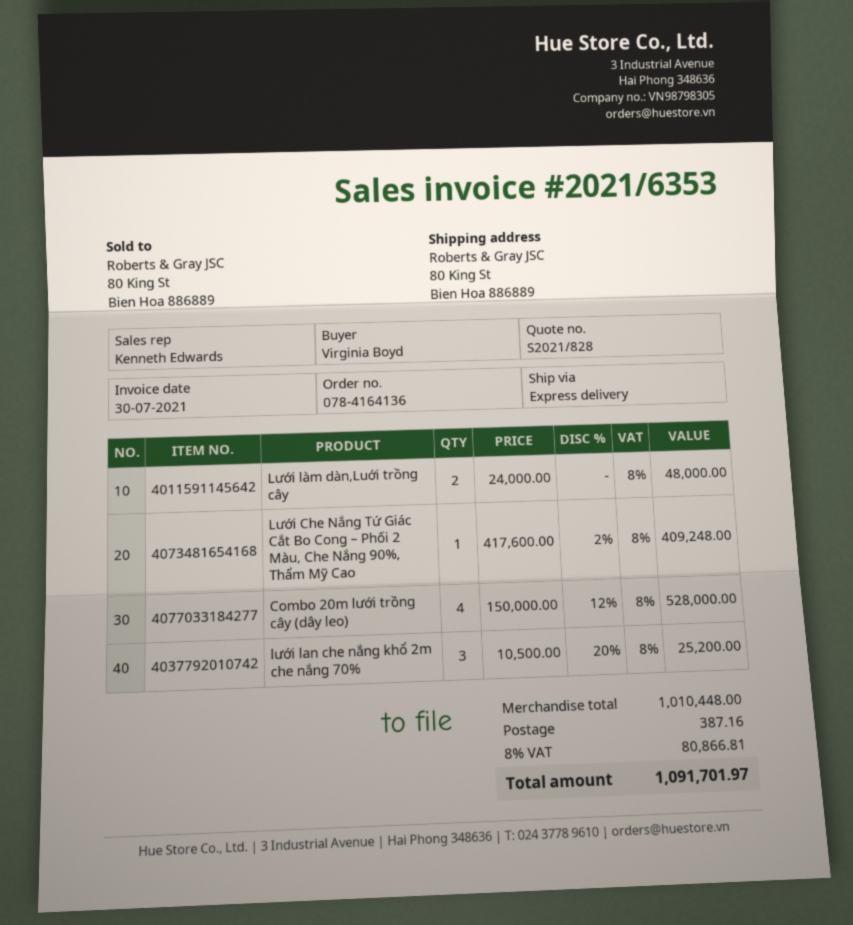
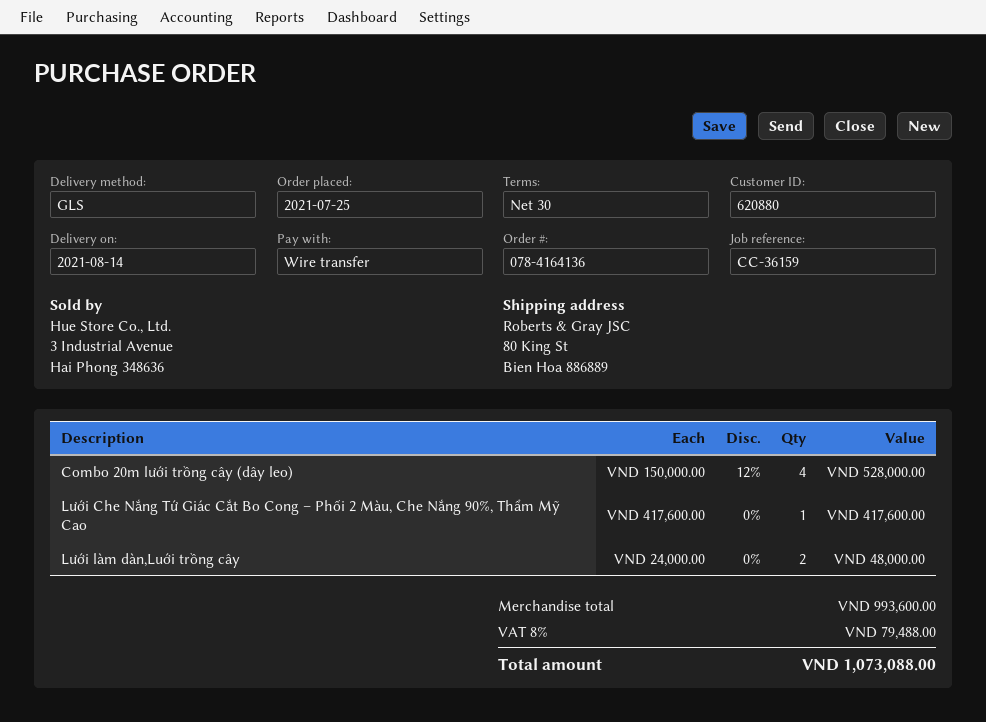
shipping method: express -> GLS
Lưới Che Nắng Tứ Giác Cắt Bo Cong – Phối 2 Màu, Che Nắng 90%, Thẩm Mỹ Cao: 1 x 417600.00 - 2% = 409248.00 -> 1 x 417600.00 = 417600.00
lưới lan che nắng khổ 2m che nắng 70%: 3 x 10500.00 - 20% = 25200.00 -> none
subtotal: 1010448.00 -> 993600.00
shipping: 387.16 -> none
tax: 8% = 80866.81 -> 8% = 79488.00
total: 1091701.97 -> 1073088.00

